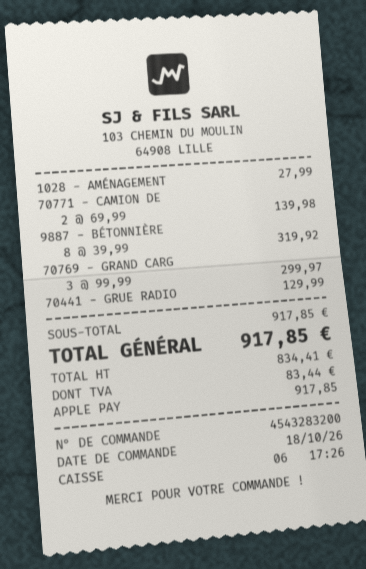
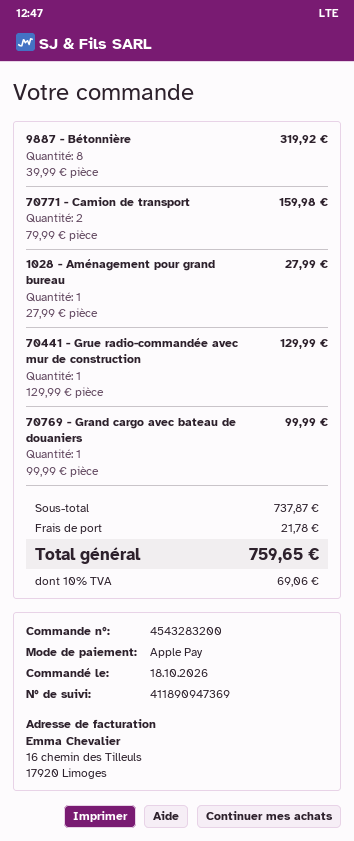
70771 - CAMION DE: 2 x 69.99 = 139.98 -> 2 x 79.99 = 159.98
70769 - GRAND CARG: 3 x 99.99 = 299.97 -> 1 x 99.99 = 99.99
subtotal: 917.85 -> 737.87
shipping: none -> 21.78
tax: 83.44 -> 69.06
total: 917.85 -> 759.65

